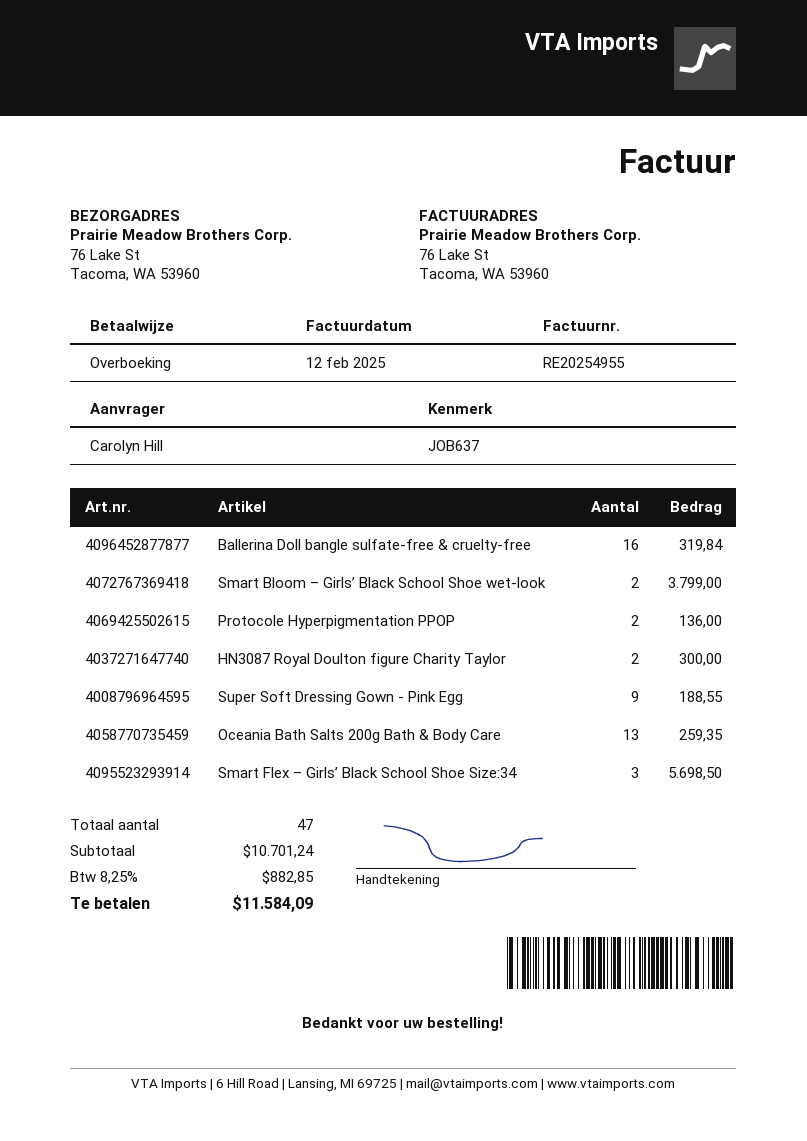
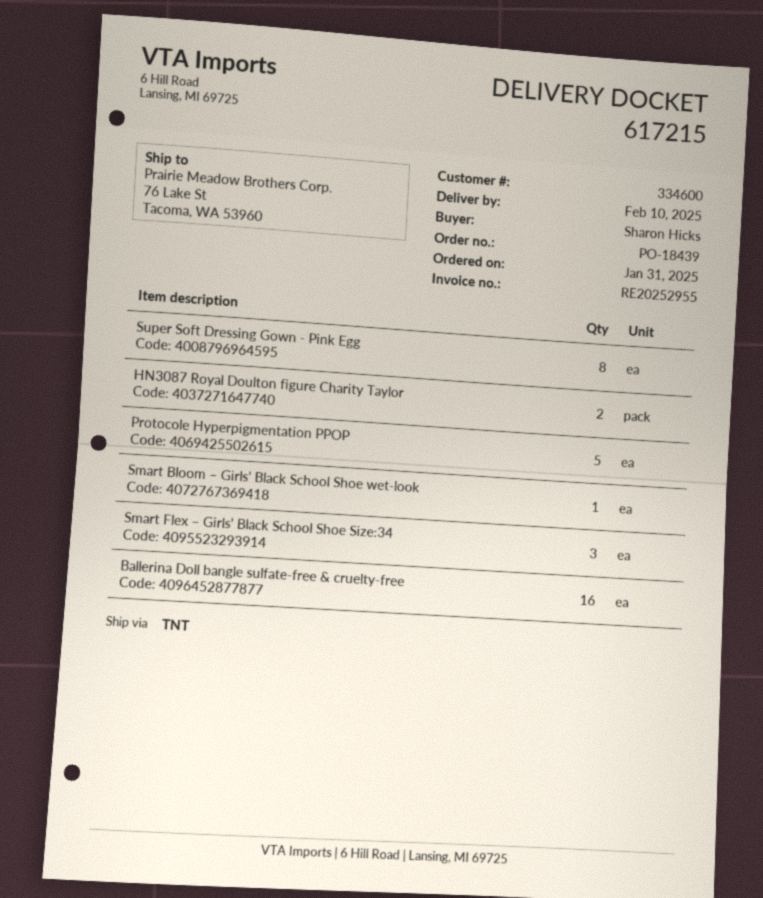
invoice number: RE20254955 -> RE20252955
ordered by: Carolyn Hill -> Sharon Hicks
Smart Bloom – Girls’ Black School Shoe wet-look: 2 -> 1
Protocole Hyperpigmentation PPOP: 2 -> 5
Super Soft Dressing Gown - Pink Egg: 9 -> 8
Oceania Bath Salts 200g Bath & Body Care: 13 -> none

